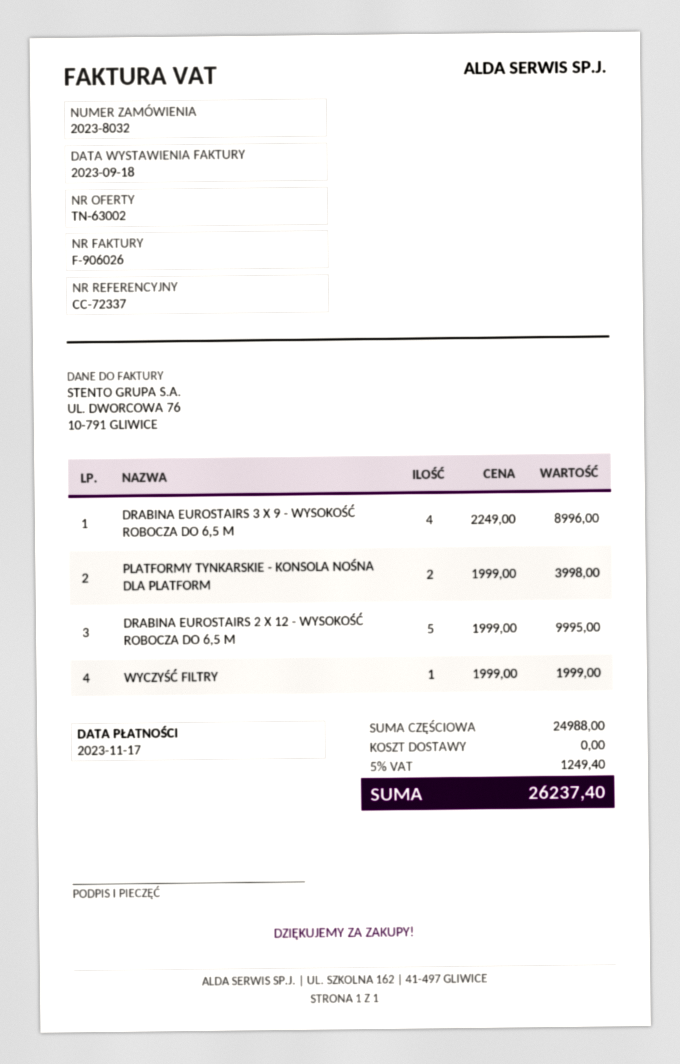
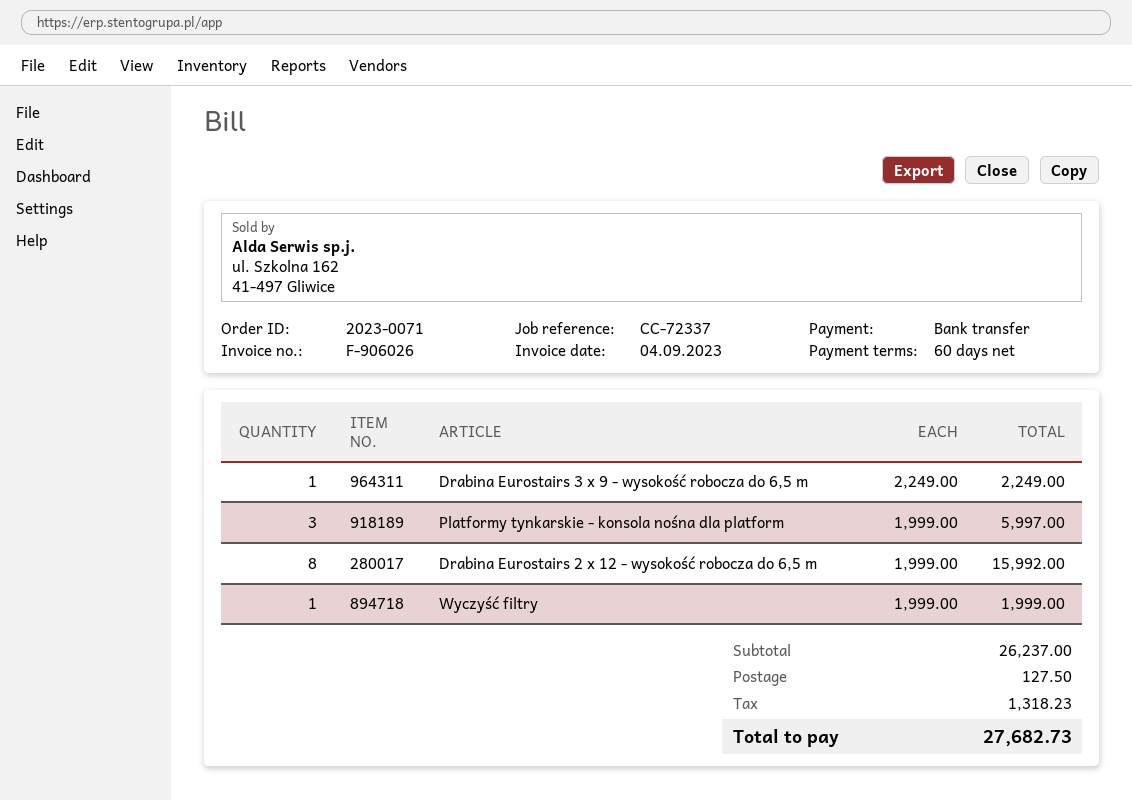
order number: 2023-8032 -> 2023-0071
invoice date: 2023-09-18 -> 2023-09-04
DRABINA EUROSTAIRS 3 X 9 - WYSOKOŚĆ ROBOCZA DO 6,5 M: 4 x 2249.00 = 8996.00 -> 1 x 2249.00 = 2249.00
PLATFORMY TYNKARSKIE - KONSOLA NOŚNA DLA PLATFORM: 2 x 1999.00 = 3998.00 -> 3 x 1999.00 = 5997.00
DRABINA EUROSTAIRS 2 X 12 - WYSOKOŚĆ ROBOCZA DO 6,5 M: 5 x 1999.00 = 9995.00 -> 8 x 1999.00 = 15992.00
subtotal: 24988.00 -> 26237.00
shipping: 0.00 -> 127.50
tax: 1249.40 -> 1318.23
total: 26237.40 -> 27682.73

